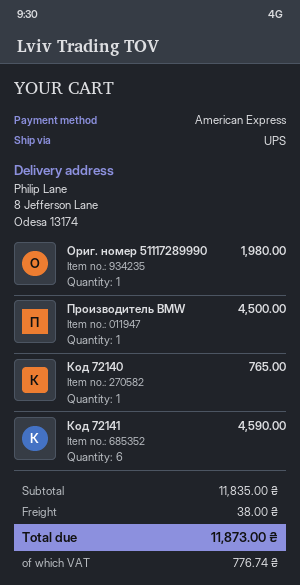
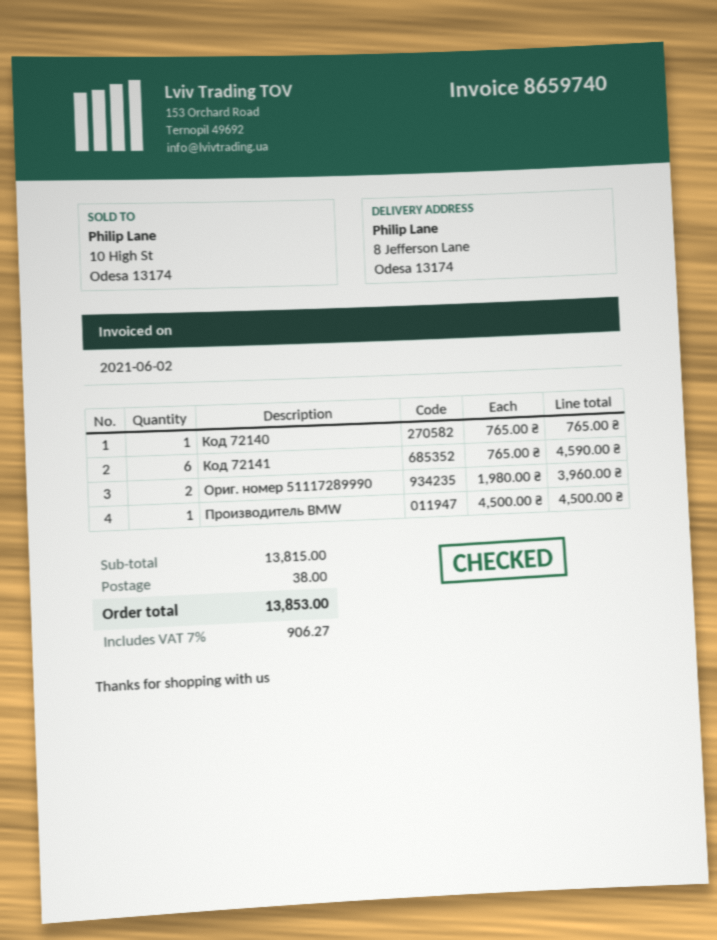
Ориг. номер 51117289990: 1 for 1980.00 -> 2 for 3960.00
subtotal: 11835.00 -> 13815.00
tax: 776.74 -> 906.27
total: 11873.00 -> 13853.00

